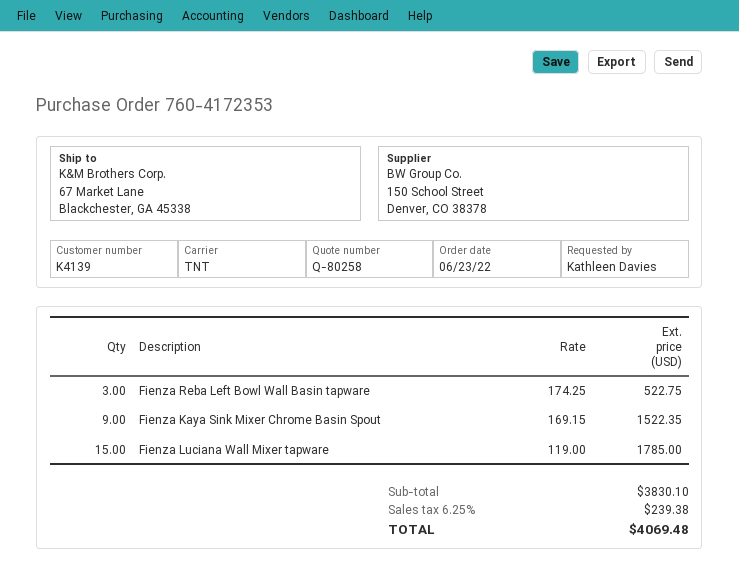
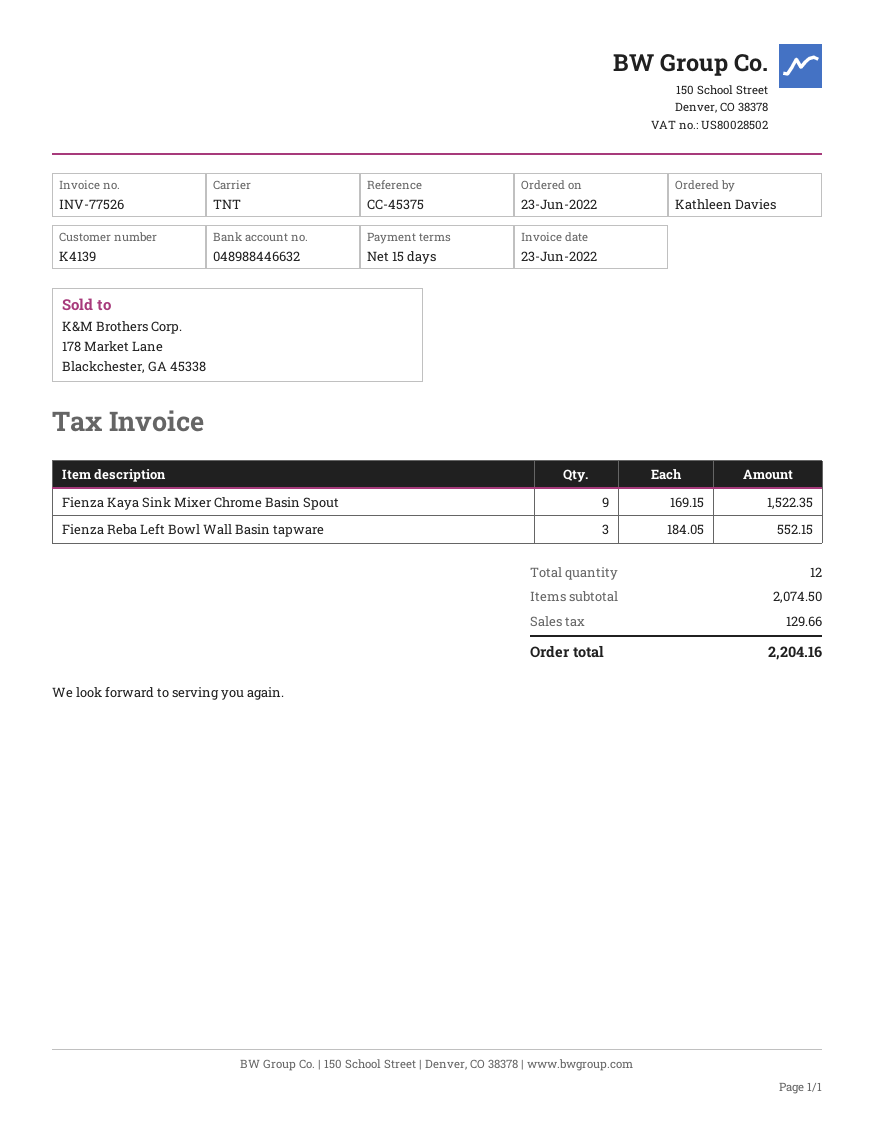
Fienza Reba Left Bowl Wall Basin tapware: 3 x 174.25 = 522.75 -> 3 x 184.05 = 552.15
Fienza Luciana Wall Mixer tapware: 15 x 119.00 = 1785.00 -> none
subtotal: 3830.10 -> 2074.50
tax: 239.38 -> 129.66
total: 4069.48 -> 2204.16

